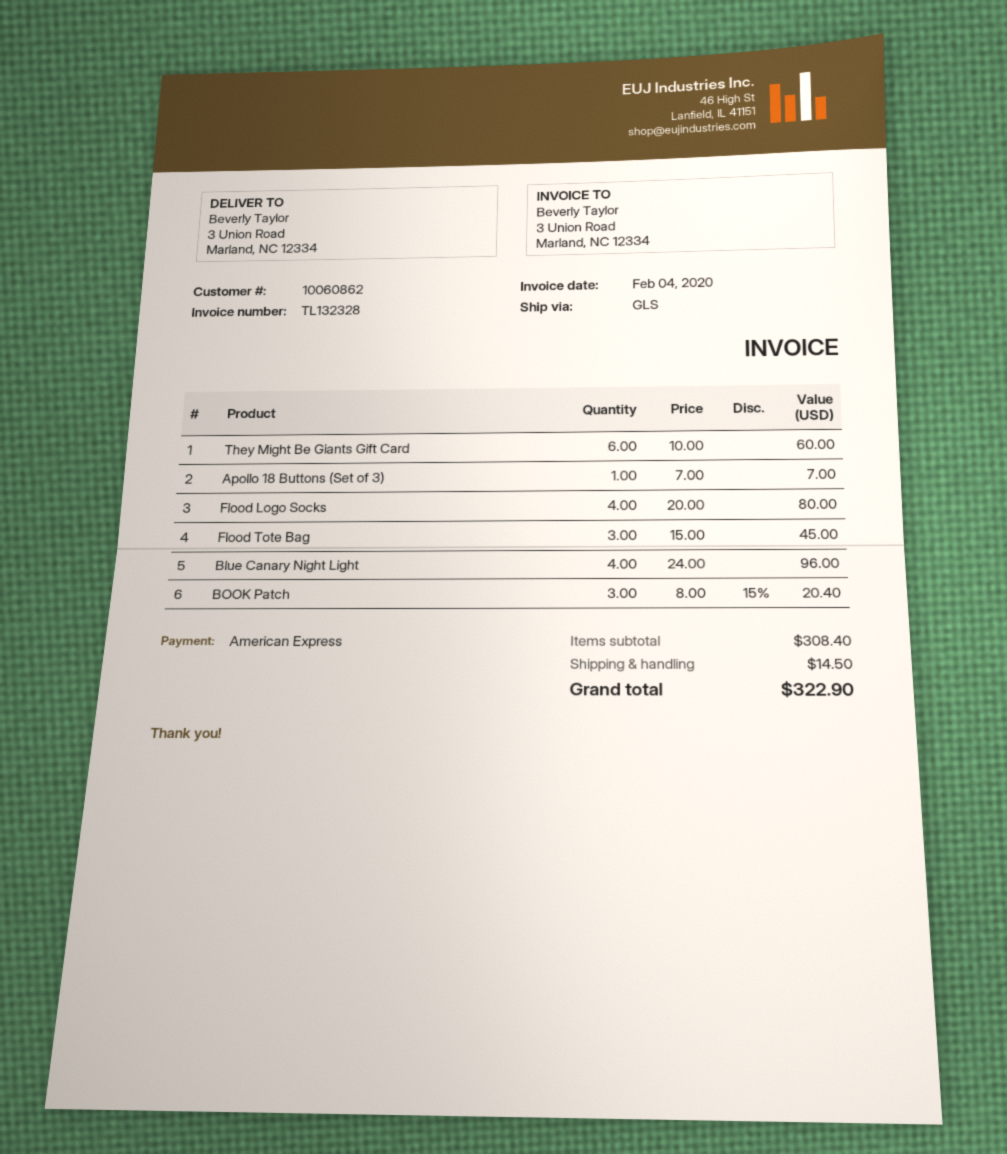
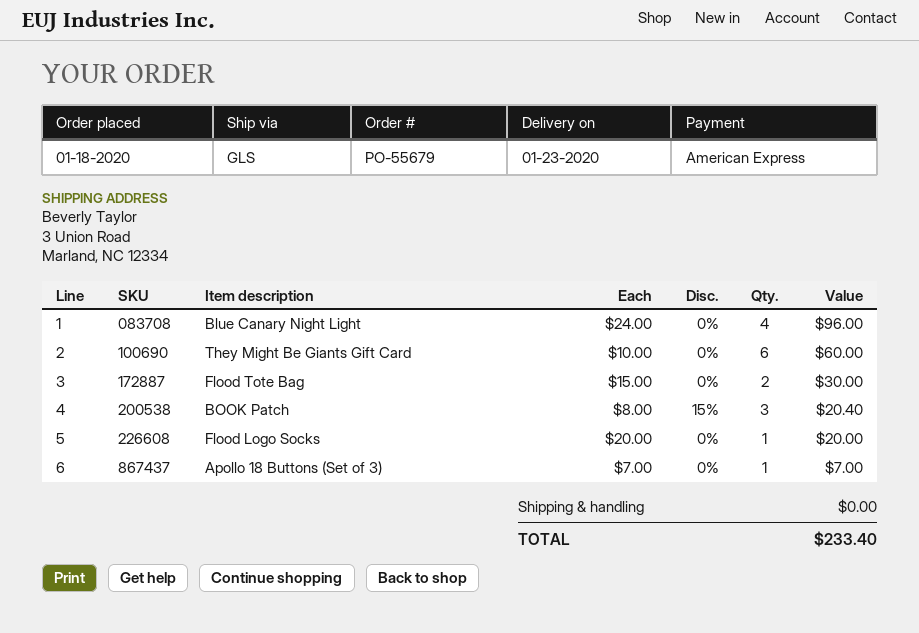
Flood Logo Socks: 4 x 20.00 = 80.00 -> 1 x 20.00 = 20.00
Flood Tote Bag: 3 x 15.00 = 45.00 -> 2 x 15.00 = 30.00
shipping: 14.50 -> 0.00
total: 322.90 -> 233.40

